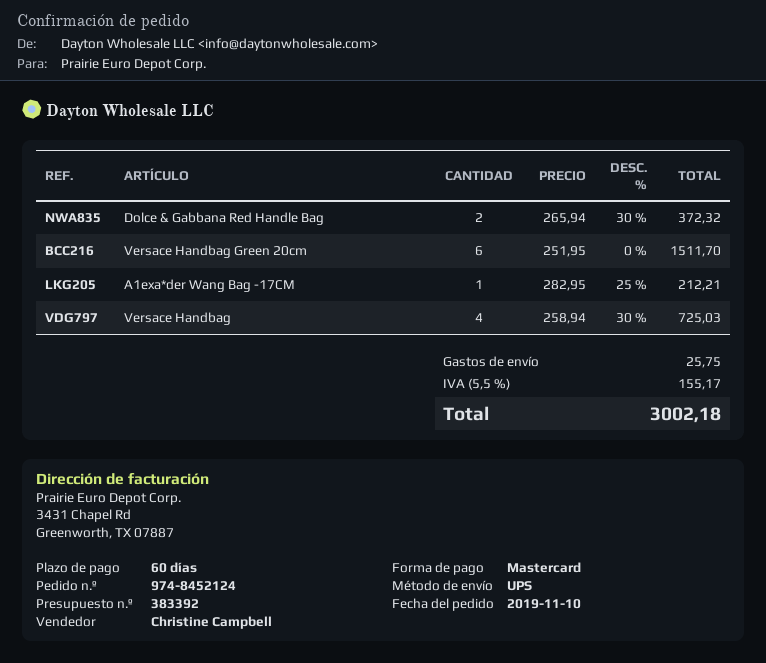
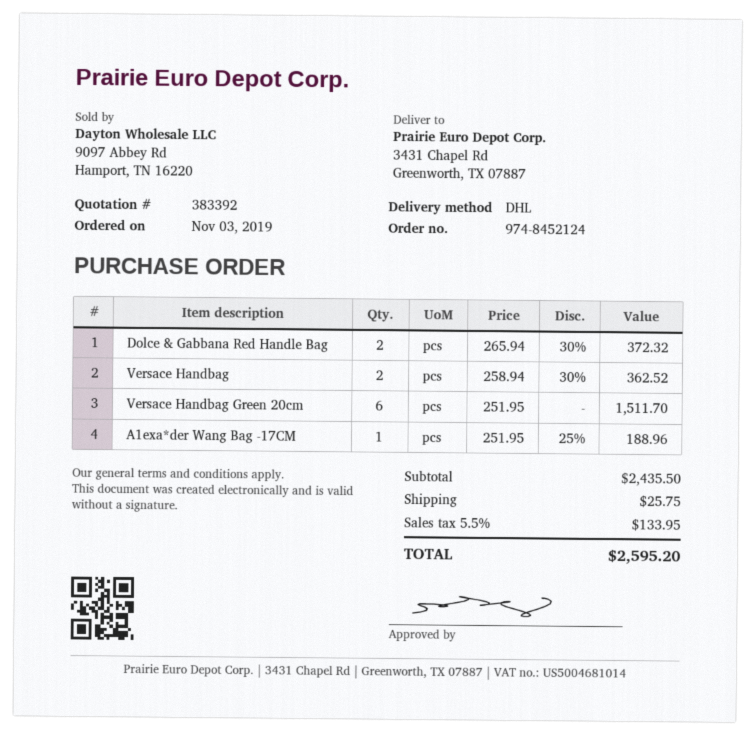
order date: 2019-11-10 -> 2019-11-03
shipping method: UPS -> DHL
A1exa*der Wang Bag -17CM: 1 x 282.95 - 25% = 212.21 -> 1 x 251.95 - 25% = 188.96
Versace Handbag: 4 x 258.94 - 30% = 725.03 -> 2 x 258.94 - 30% = 362.52
tax: 5.5% = 155.17 -> 5.5% = 133.95
total: 3002.18 -> 2595.20

